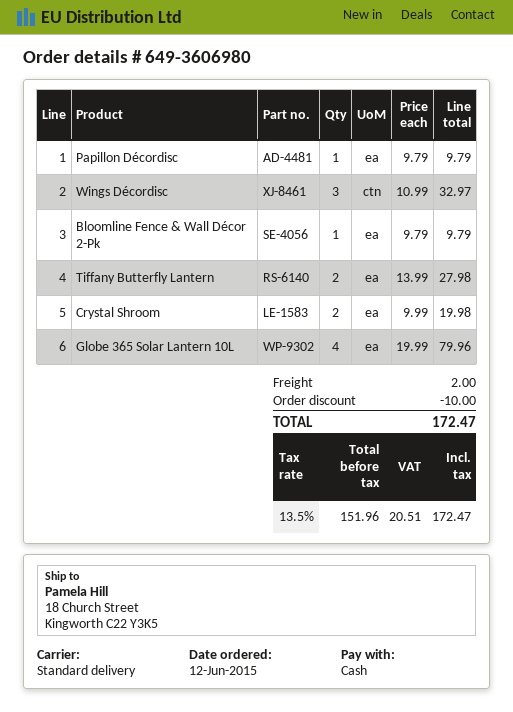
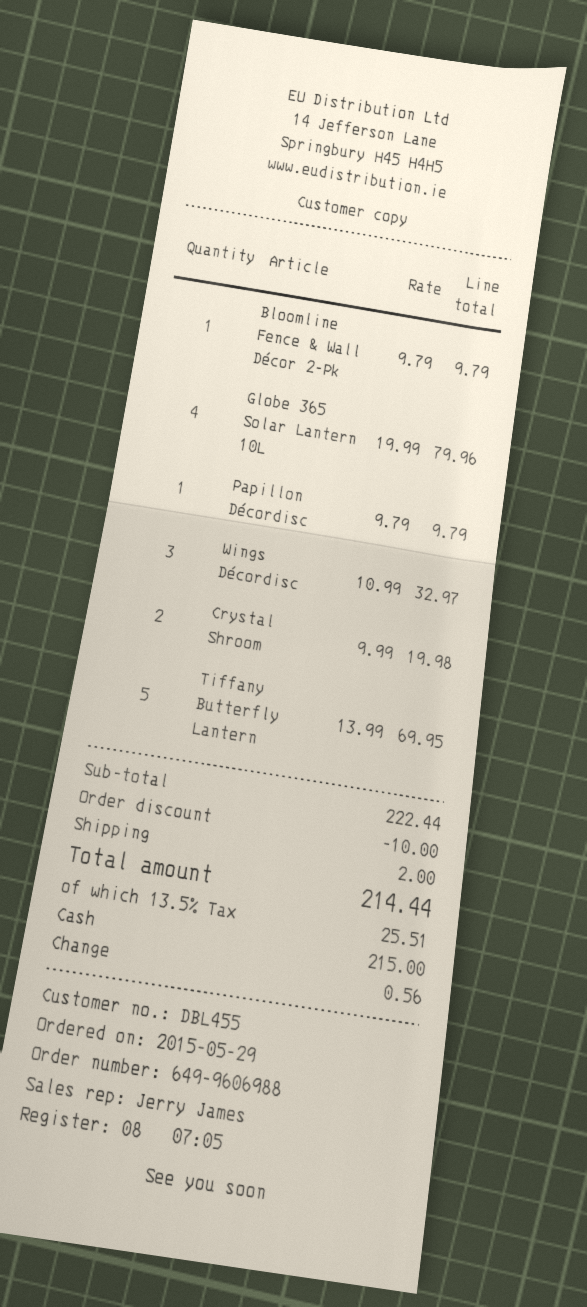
order number: 649-3606980 -> 649-9606988
order date: 2015-06-12 -> 2015-05-29
Tiffany Butterfly Lantern: 2 x 13.99 = 27.98 -> 5 x 13.99 = 69.95
tax: 13.5% = 20.51 -> 13.5% = 25.51
total: 172.47 -> 214.44

